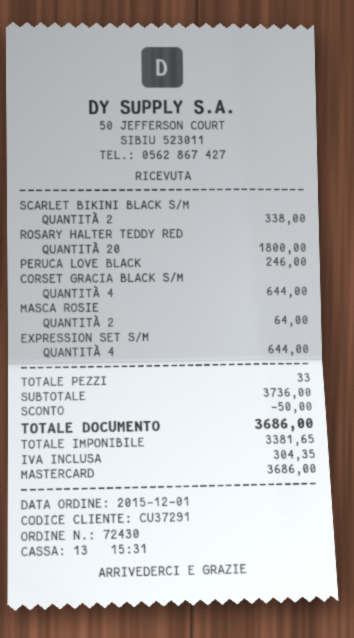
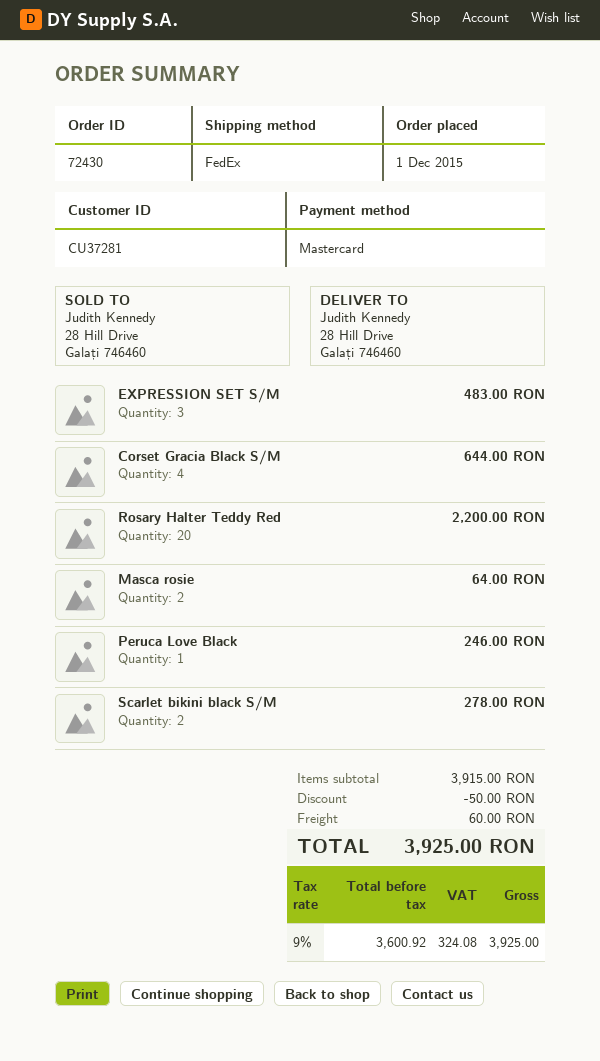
customer number: CU37291 -> CU37281
SCARLET BIKINI BLACK S/M: 2 for 338.00 -> 2 for 278.00
ROSARY HALTER TEDDY RED: 20 for 1800.00 -> 20 for 2200.00
EXPRESSION SET S/M: 4 for 644.00 -> 3 for 483.00
subtotal: 3736.00 -> 3915.00
shipping: none -> 60.00
net: 3381.65 -> 3600.92
tax: 304.35 -> 324.08
total: 3686.00 -> 3925.00

